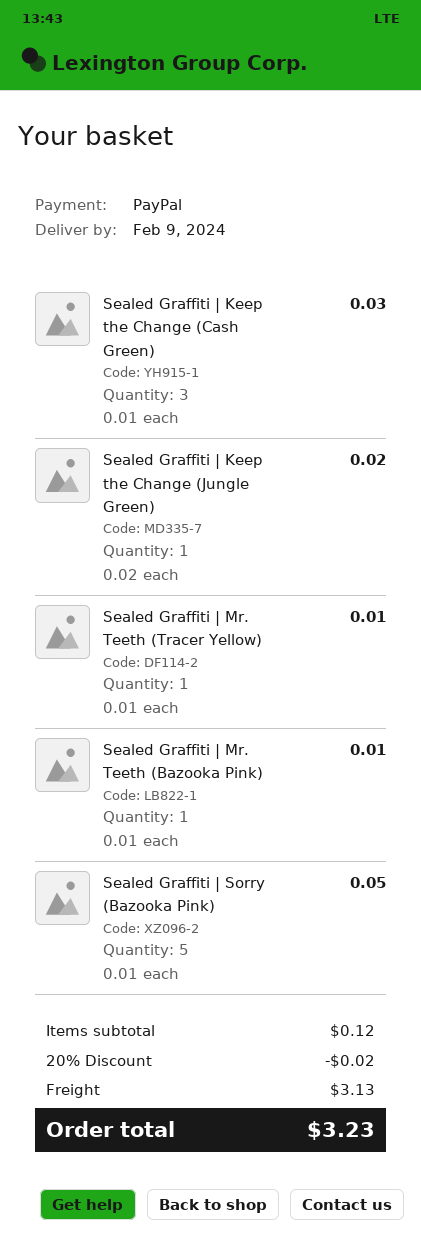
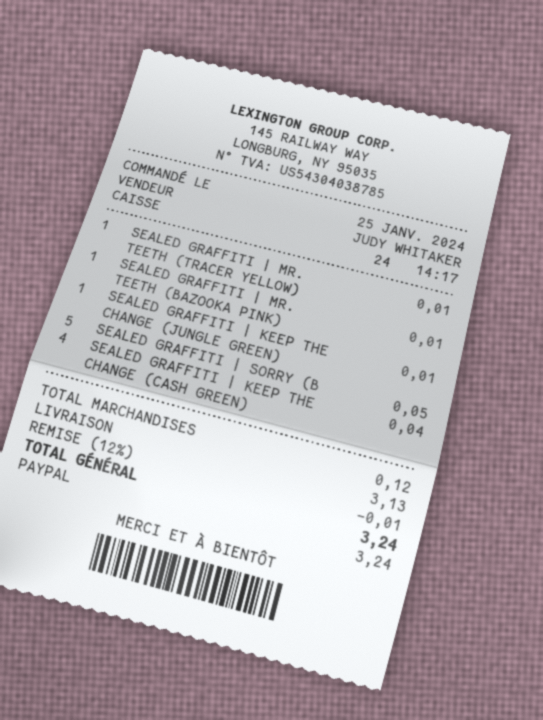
Sealed Graffiti | Keep the Change (Cash Green): 3 for 0.03 -> 4 for 0.04
Sealed Graffiti | Keep the Change (Jungle Green): 1 for 0.02 -> 1 for 0.01
discount: 20% = 0.02 -> 12% = 0.01
total: 3.23 -> 3.24

